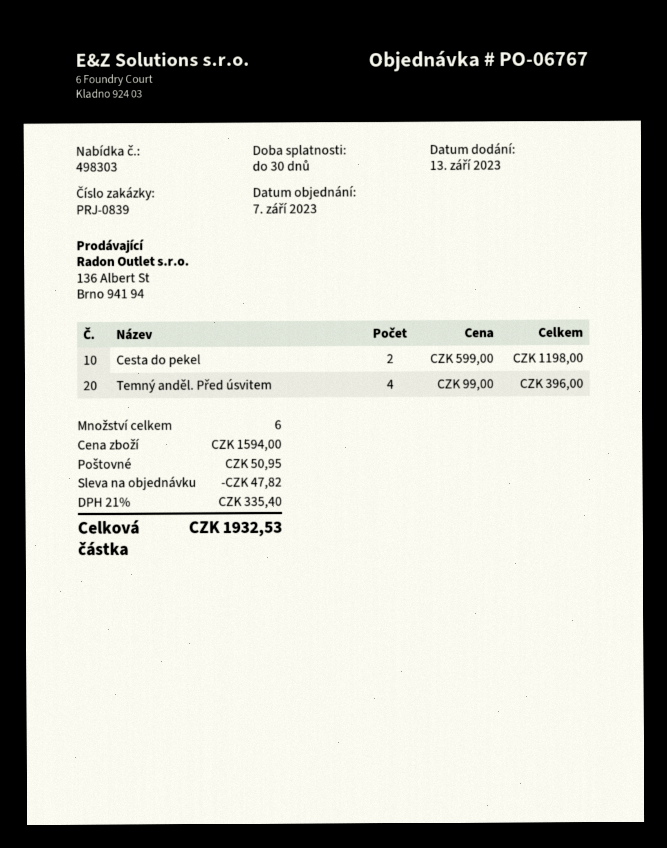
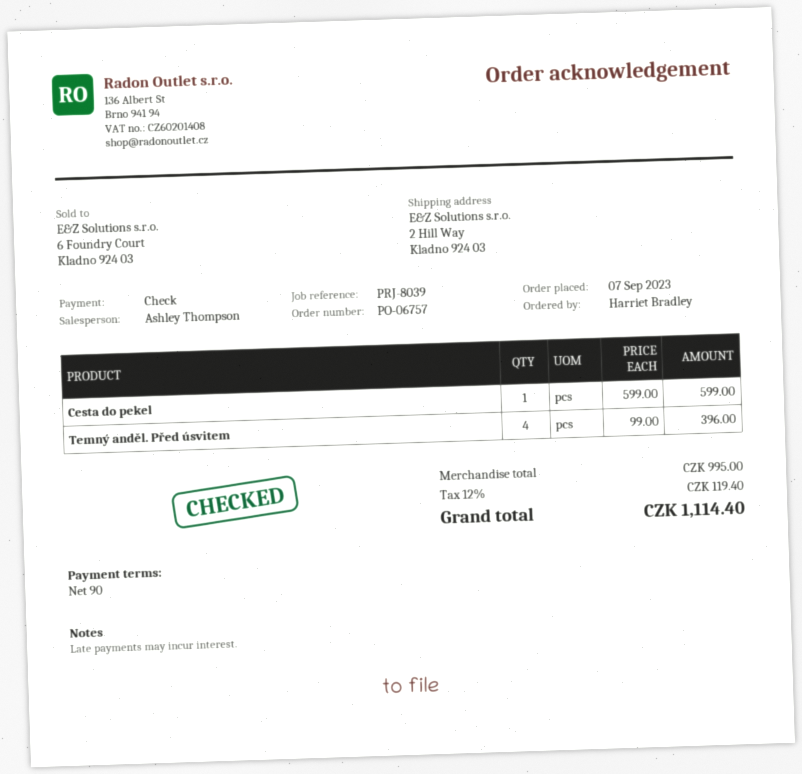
order number: PO-06767 -> PO-06757
payment terms: 30 days -> 90 days
reference: PRJ-0839 -> PRJ-8039
Cesta do pekel: 2 x 599.00 = 1198.00 -> 1 x 599.00 = 599.00
subtotal: 1594.00 -> 995.00
discount: 47.82 -> none
shipping: 50.95 -> none
tax: 21% = 335.40 -> 12% = 119.40
total: 1932.53 -> 1114.40

